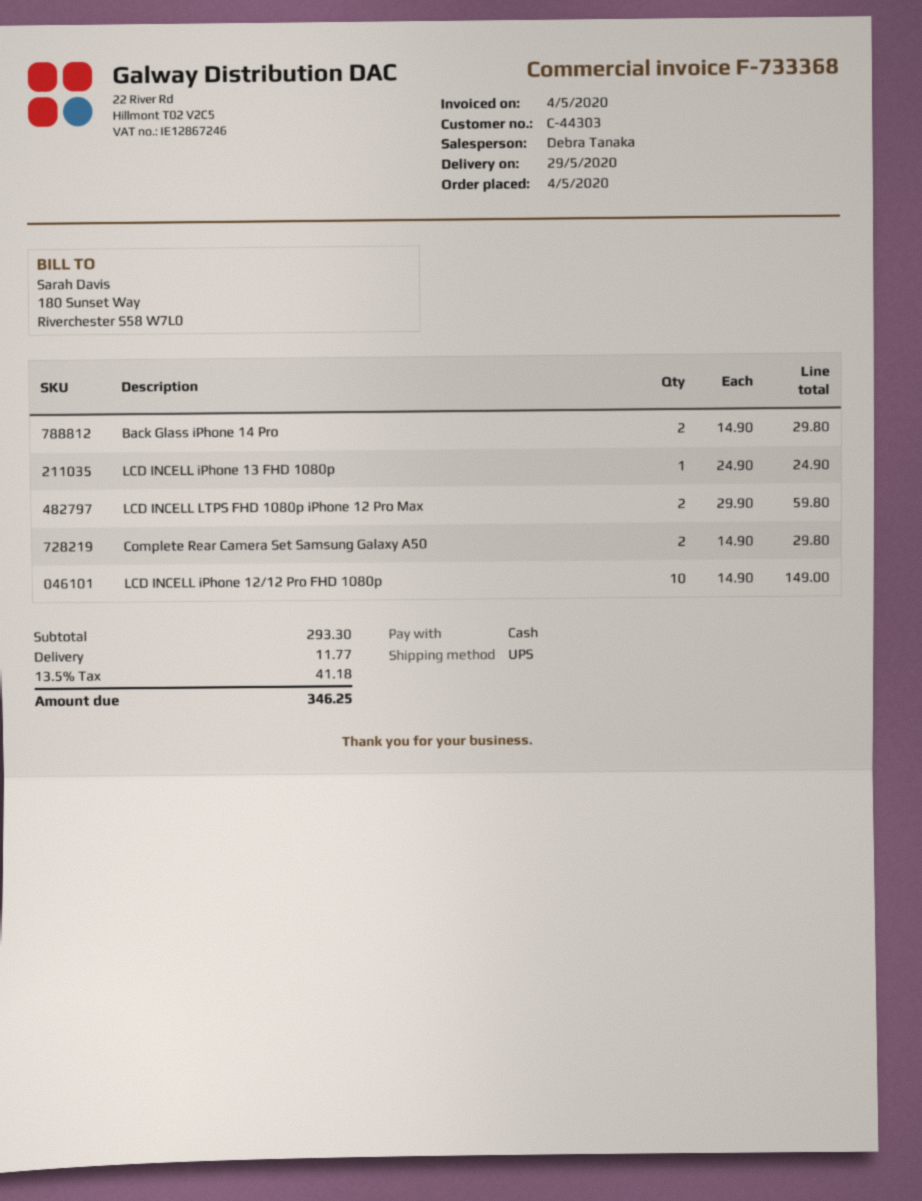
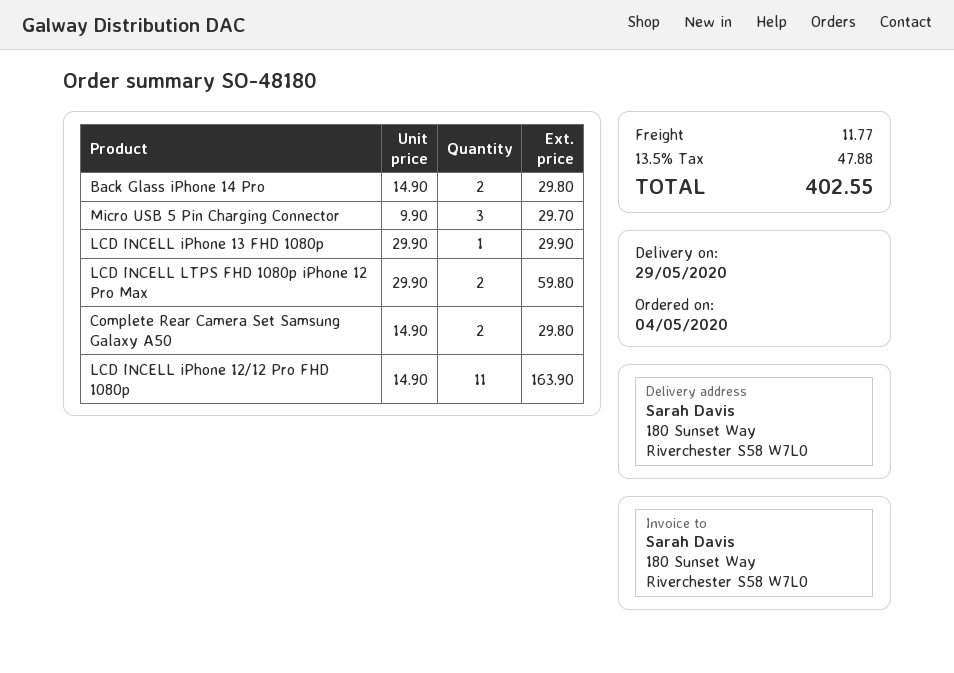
LCD INCELL iPhone 13 FHD 1080p: 1 x 24.90 = 24.90 -> 1 x 29.90 = 29.90
LCD INCELL iPhone 12/12 Pro FHD 1080p: 10 x 14.90 = 149.00 -> 11 x 14.90 = 163.90
Micro USB 5 Pin Charging Connector: none -> 3 x 9.90 = 29.70
tax: 13.5% = 41.18 -> 13.5% = 47.88
total: 346.25 -> 402.55

